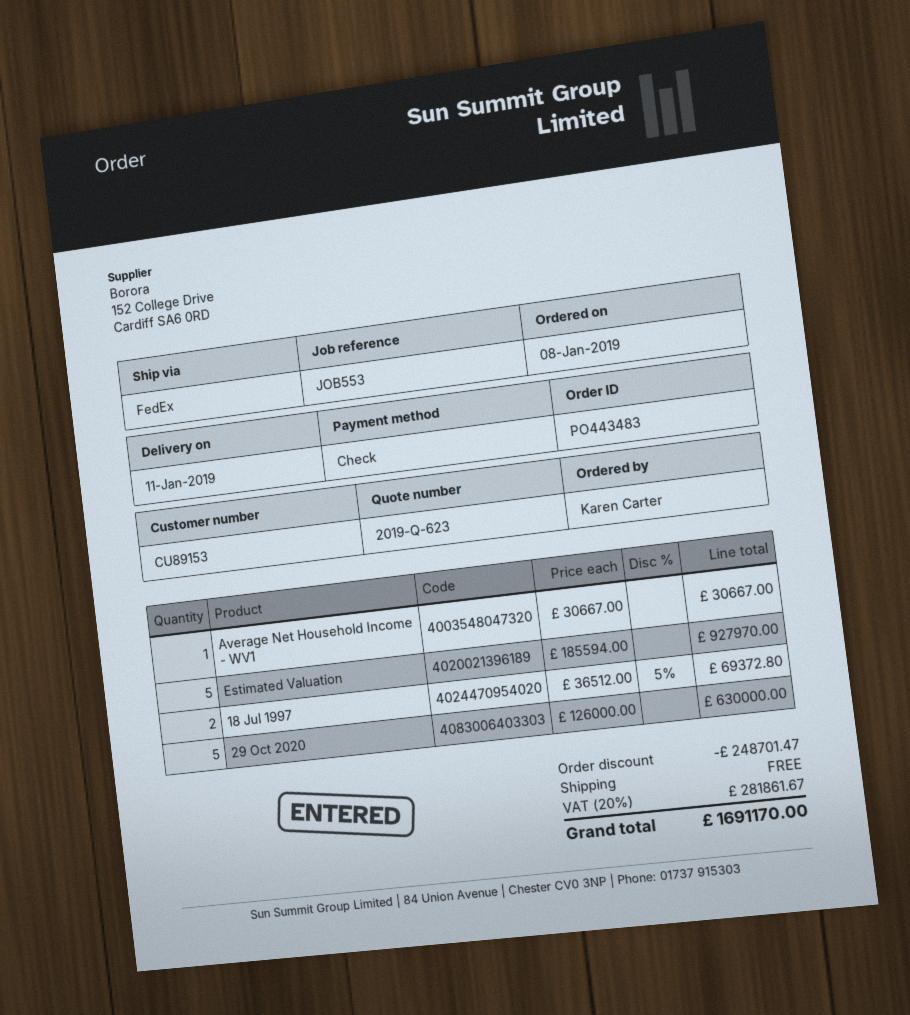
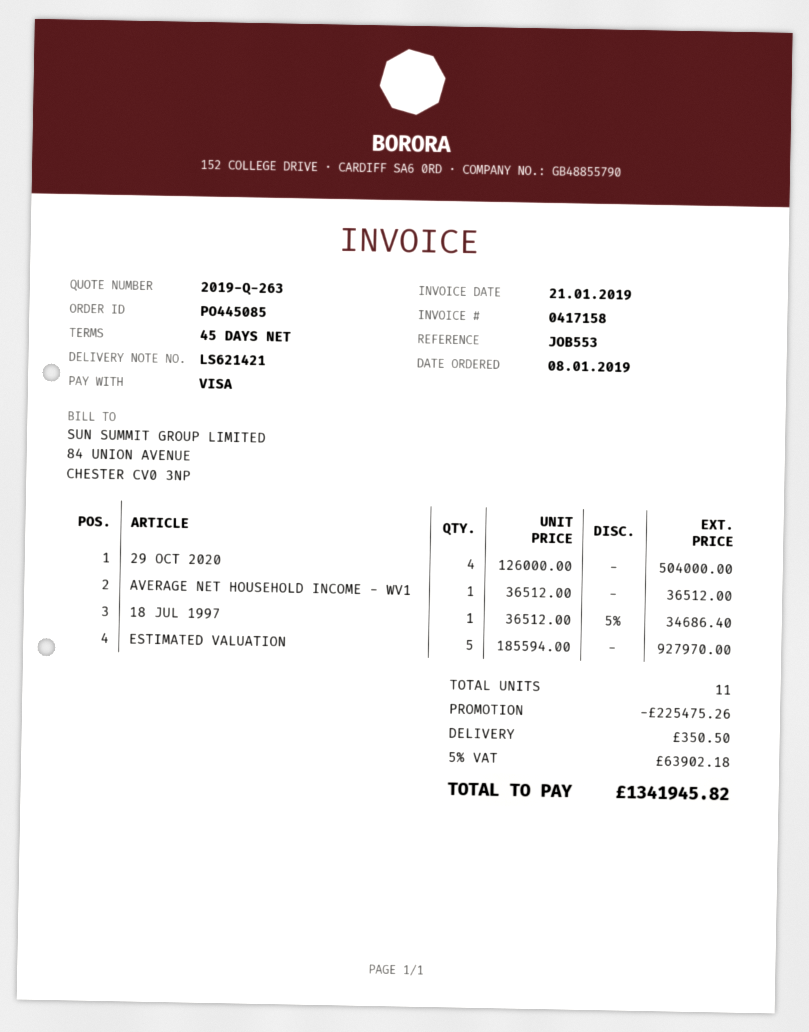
quote number: 2019-Q-623 -> 2019-Q-263
order number: PO443483 -> PO445085
payment method: cheque -> Visa
Average Net Household Income - WV1: 1 x 30667.00 = 30667.00 -> 1 x 36512.00 = 36512.00
18 Jul 1997: 2 x 36512.00 - 5% = 69372.80 -> 1 x 36512.00 - 5% = 34686.40
29 Oct 2020: 5 x 126000.00 = 630000.00 -> 4 x 126000.00 = 504000.00
discount: 248701.47 -> 225475.26
shipping: 0.00 -> 350.50
tax: 20% = 281861.67 -> 5% = 63902.18
total: 1691170.00 -> 1341945.82

